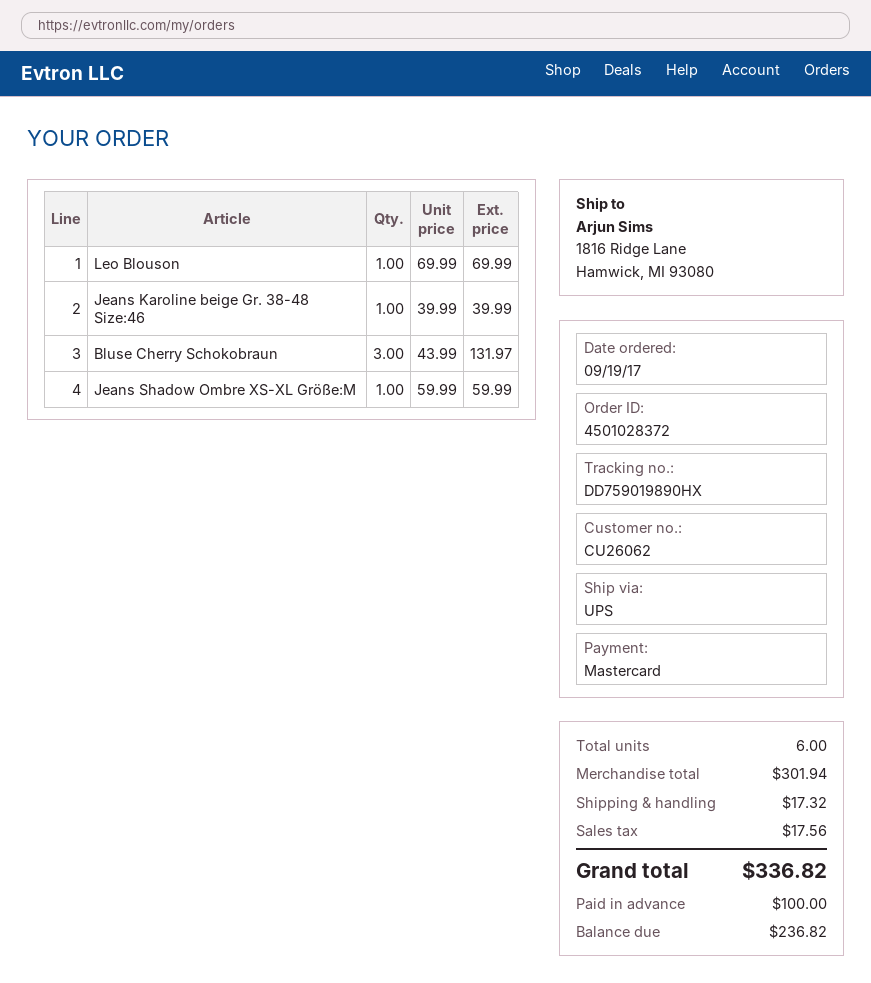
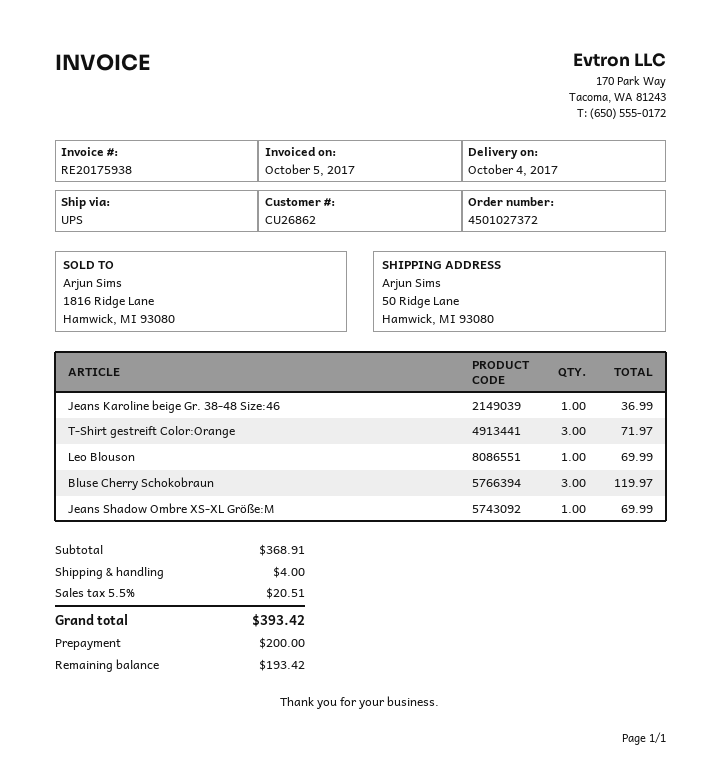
order number: 4501028372 -> 4501027372
customer number: CU26062 -> CU26862
ship to: 1816 Ridge Lane, Hamwick, MI 93080 -> 50 Ridge Lane, Hamwick, MI 93080
Jeans Karoline beige Gr. 38-48 Size:46: 1 for 39.99 -> 1 for 36.99
Bluse Cherry Schokobraun: 3 for 131.97 -> 3 for 119.97
Jeans Shadow Ombre XS-XL Größe:M: 1 for 59.99 -> 1 for 69.99
T-Shirt gestreift Color:Orange: none -> 3 for 71.97
subtotal: 301.94 -> 368.91
shipping: 17.32 -> 4.00
tax: 17.56 -> 20.51
total: 336.82 -> 393.42
deposit: 100.00 -> 200.00
balance: 236.82 -> 193.42

